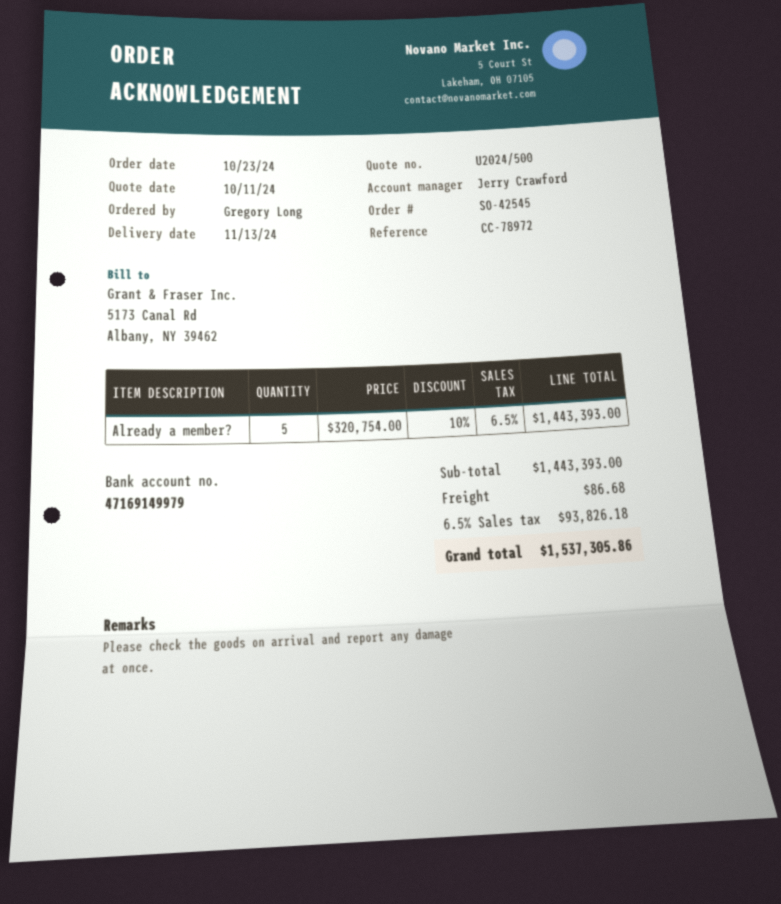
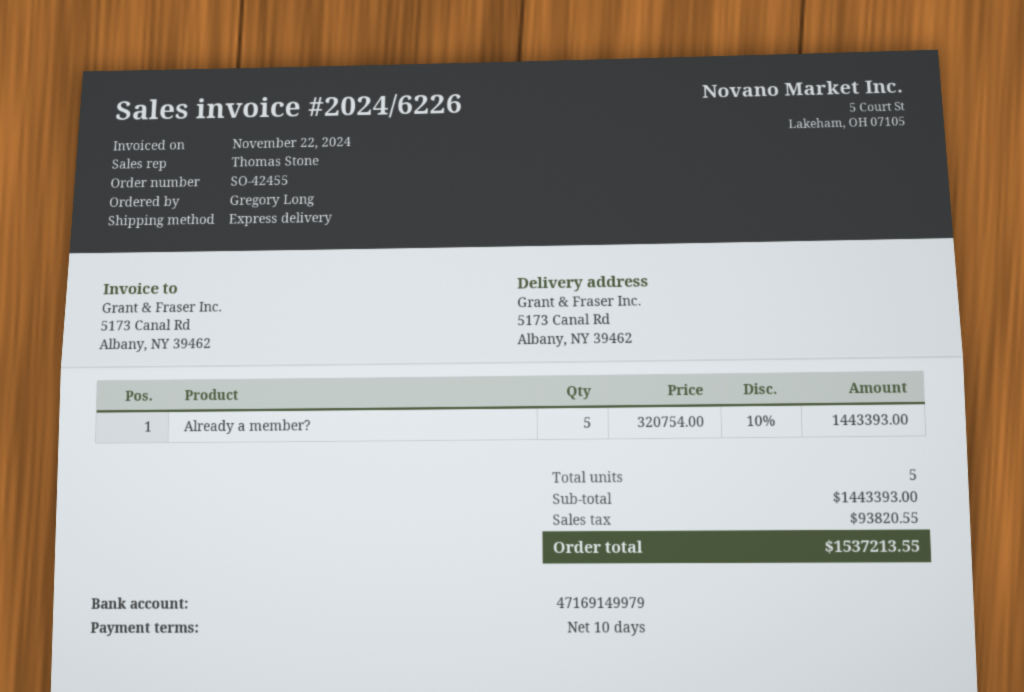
order number: SO-42545 -> SO-42455
sales rep: Jerry Crawford -> Thomas Stone
shipping: 86.68 -> none
tax: 93826.18 -> 93820.55
total: 1537305.86 -> 1537213.55

